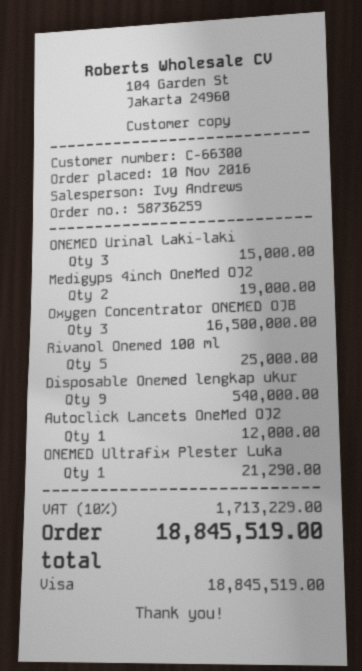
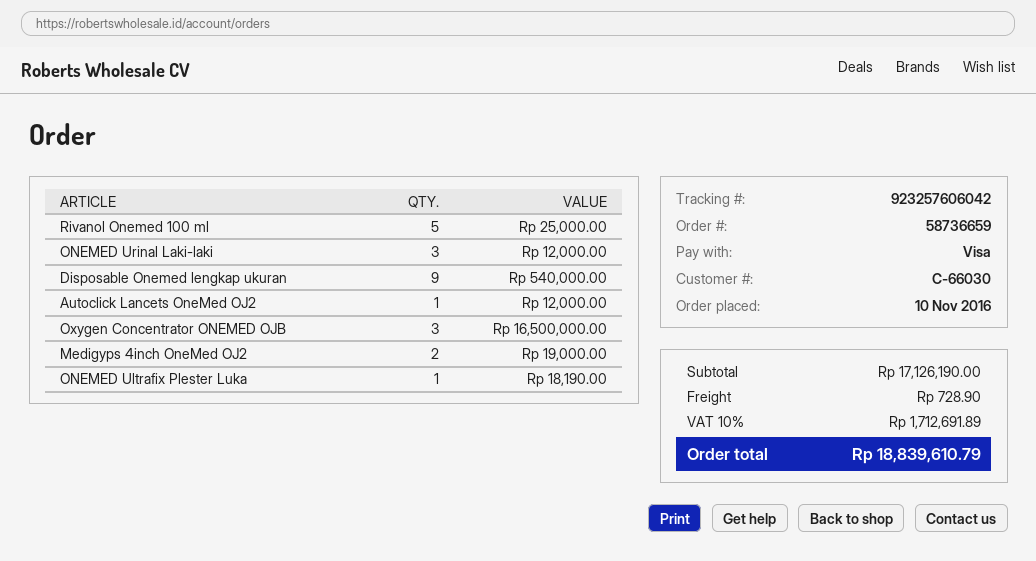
order number: 58736259 -> 58736659
customer number: C-66300 -> C-66030
ONEMED Urinal Laki-laki: 3 for 15000.00 -> 3 for 12000.00
ONEMED Ultrafix Plester Luka: 1 for 21290.00 -> 1 for 18190.00
shipping: none -> 728.90
tax: 10% = 1713229.00 -> 10% = 1712691.89
total: 18845519.00 -> 18839610.79

